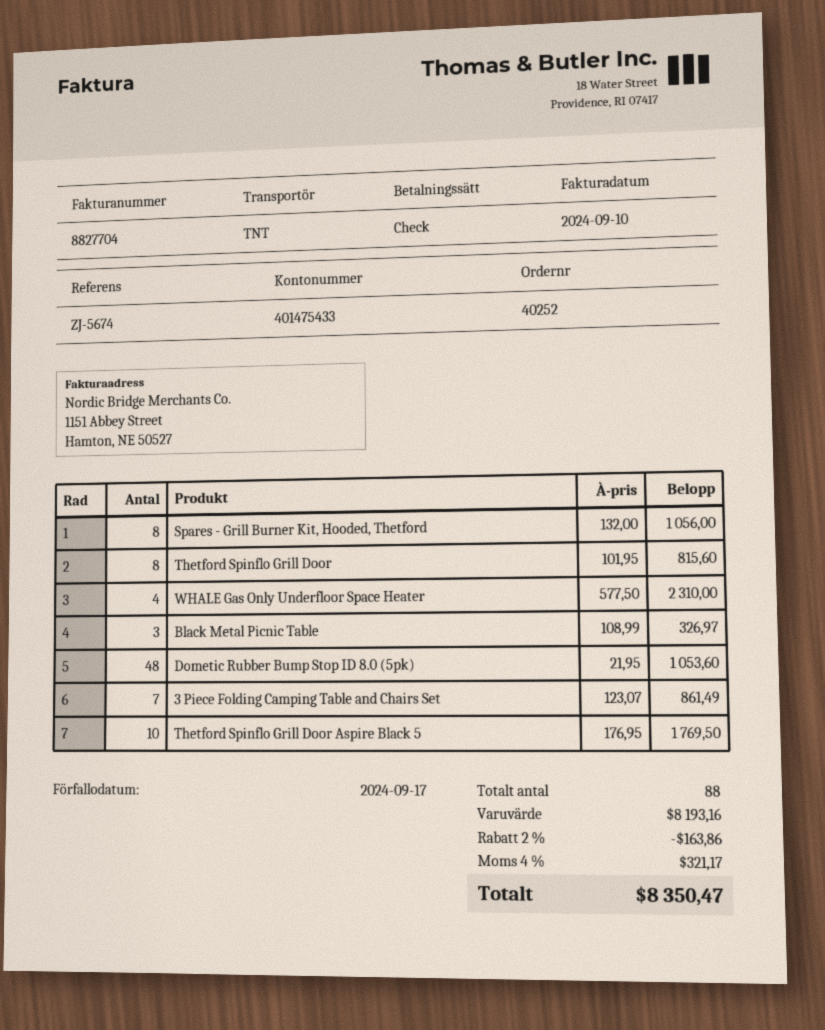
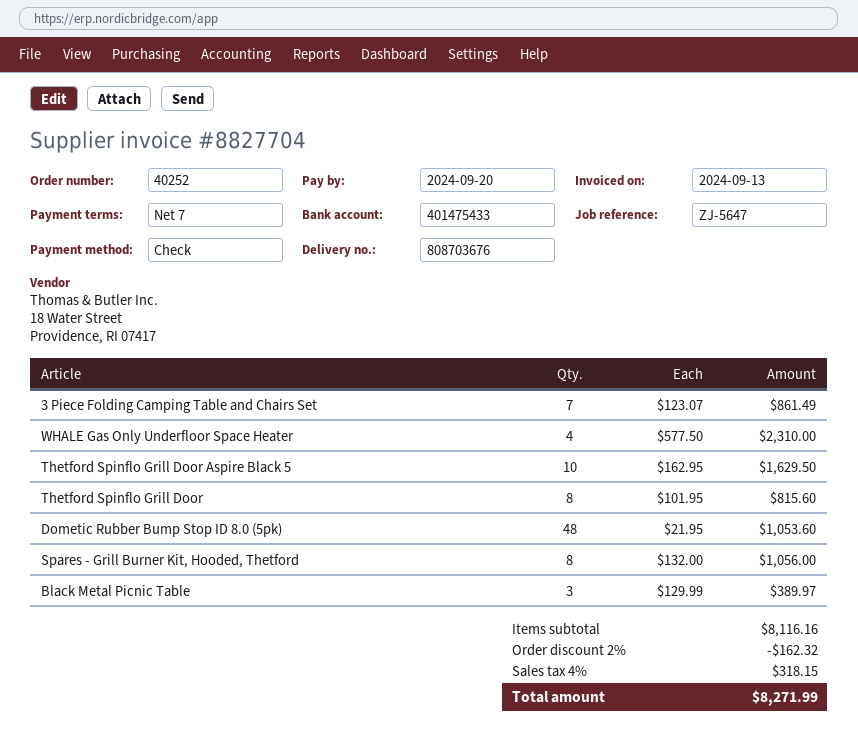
invoice date: 2024-09-10 -> 2024-09-13
due date: 2024-09-17 -> 2024-09-20
reference: ZJ-5674 -> ZJ-5647
Black Metal Picnic Table: 3 x 108.99 = 326.97 -> 3 x 129.99 = 389.97
Thetford Spinflo Grill Door Aspire Black 5: 10 x 176.95 = 1769.50 -> 10 x 162.95 = 1629.50
subtotal: 8193.16 -> 8116.16
discount: 2% = 163.86 -> 2% = 162.32
tax: 4% = 321.17 -> 4% = 318.15
total: 8350.47 -> 8271.99

